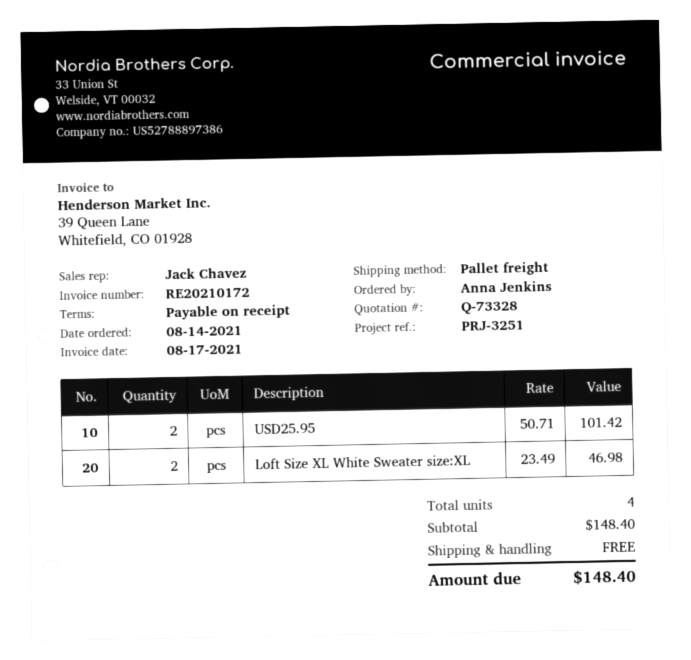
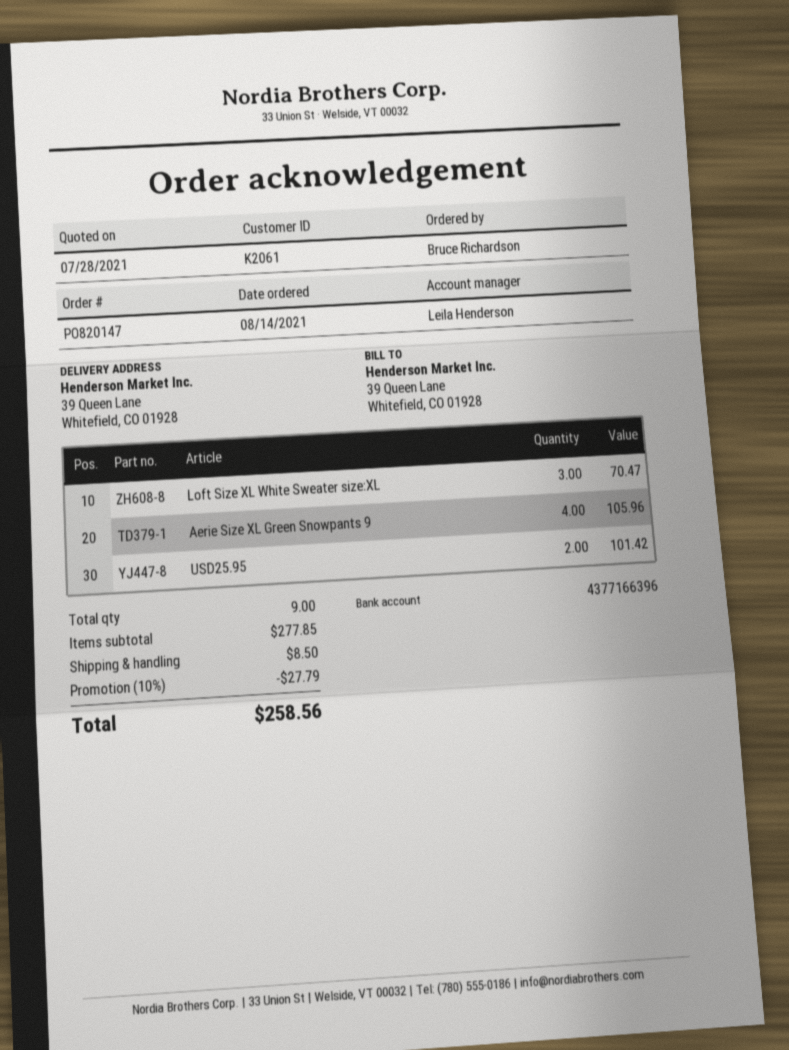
ordered by: Anna Jenkins -> Bruce Richardson
sales rep: Jack Chavez -> Leila Henderson
Loft Size XL White Sweater size:XL: 2 for 46.98 -> 3 for 70.47
Aerie Size XL Green Snowpants 9: none -> 4 for 105.96
total quantity: 4 -> 9
subtotal: 148.40 -> 277.85
discount: none -> 10% = 27.79
shipping: 0.00 -> 8.50
total: 148.40 -> 258.56

